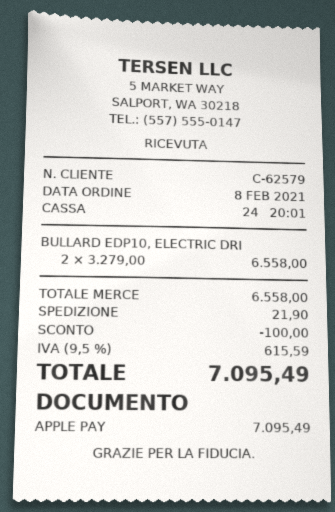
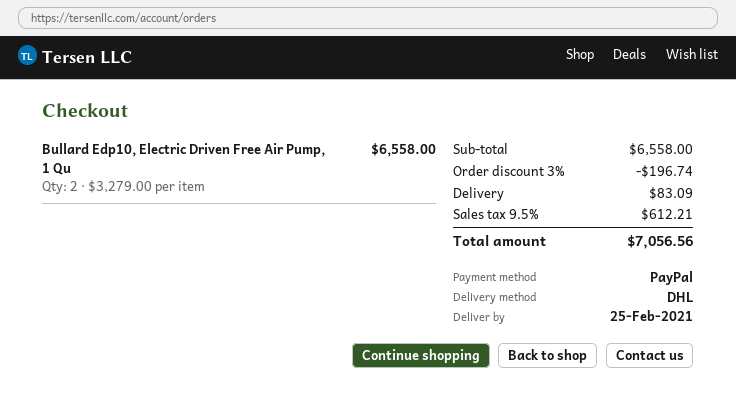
payment method: Apple Pay -> PayPal
discount: 100.00 -> 196.74
shipping: 21.90 -> 83.09
tax: 9.5% = 615.59 -> 9.5% = 612.21
total: 7095.49 -> 7056.56

